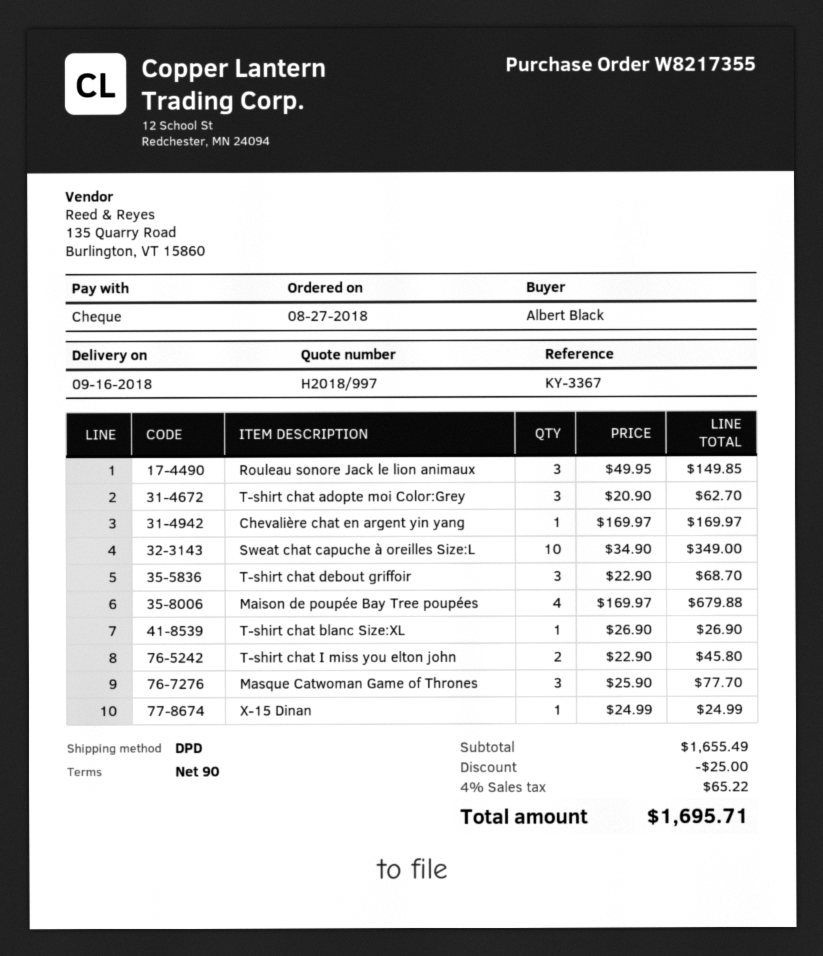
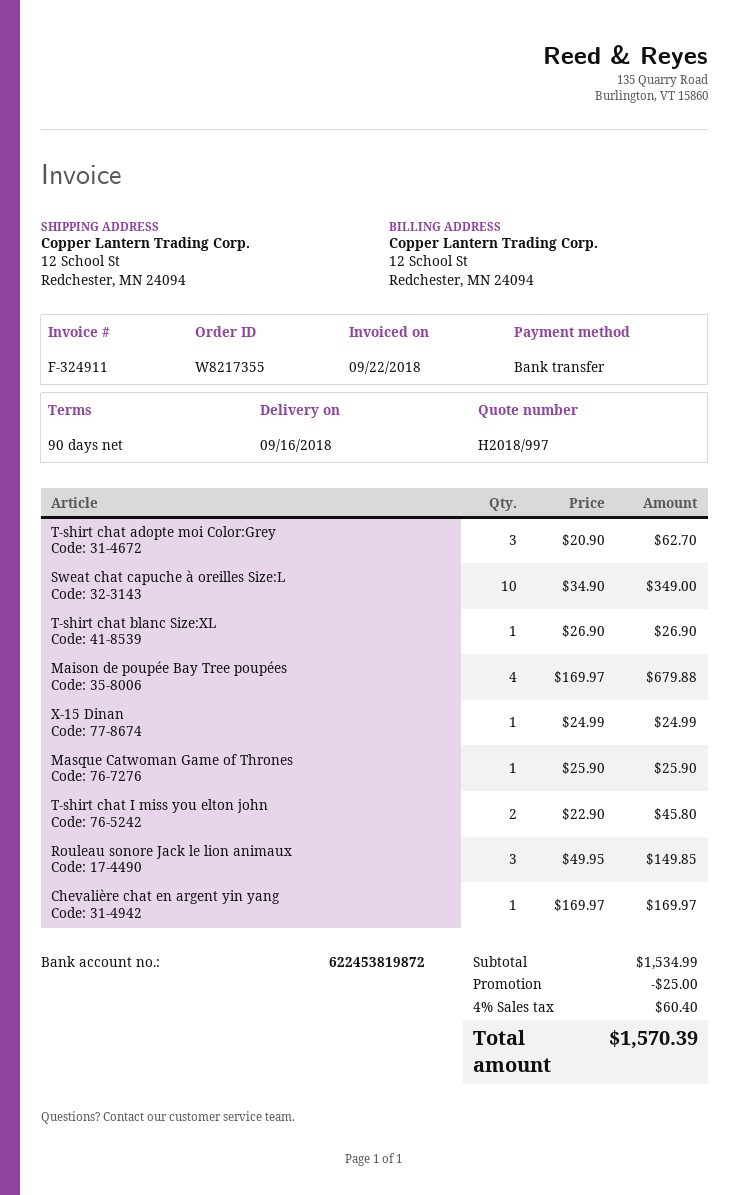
payment method: cheque -> bank transfer
T-shirt chat debout griffoir: 3 x 22.90 = 68.70 -> none
Masque Catwoman Game of Thrones: 3 x 25.90 = 77.70 -> 1 x 25.90 = 25.90
subtotal: 1655.49 -> 1534.99
tax: 4% = 65.22 -> 4% = 60.40
total: 1695.71 -> 1570.39

